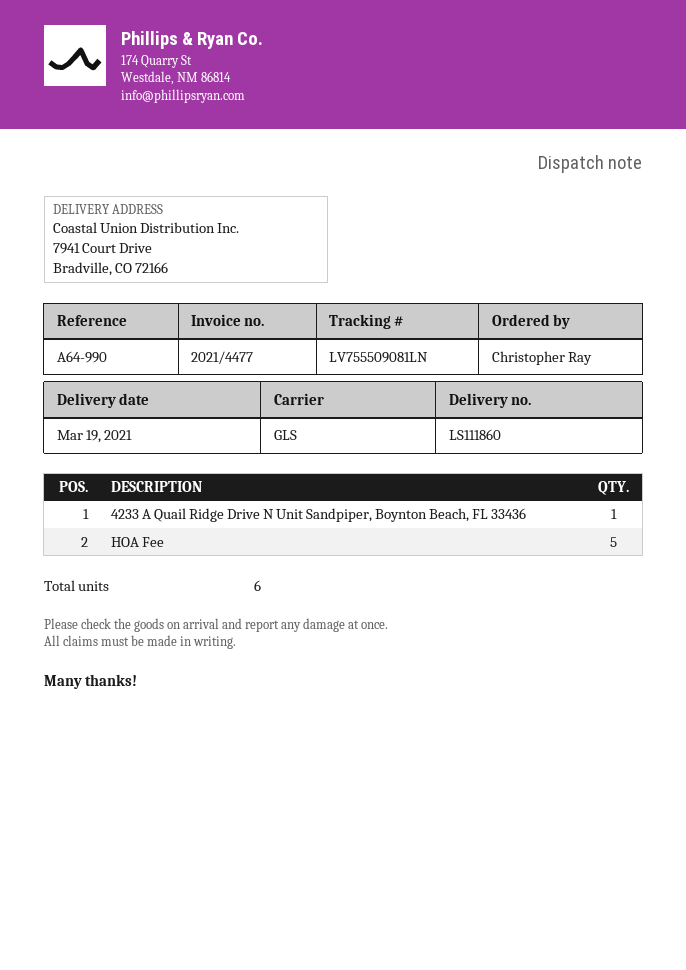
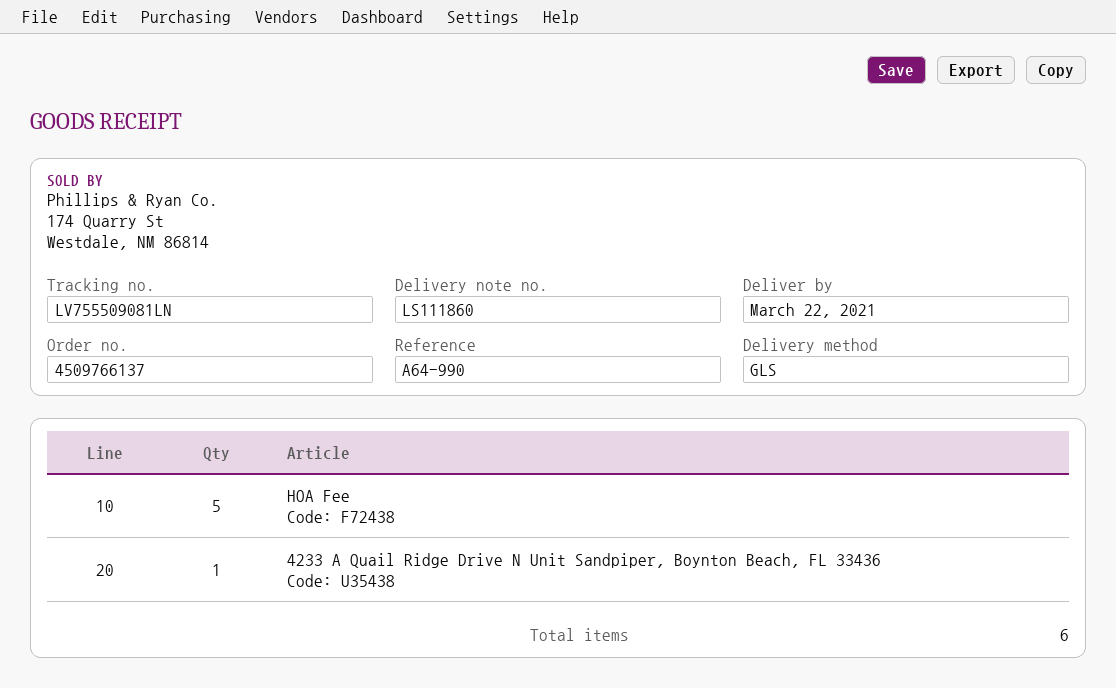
delivery date: 2021-03-19 -> 2021-03-22

